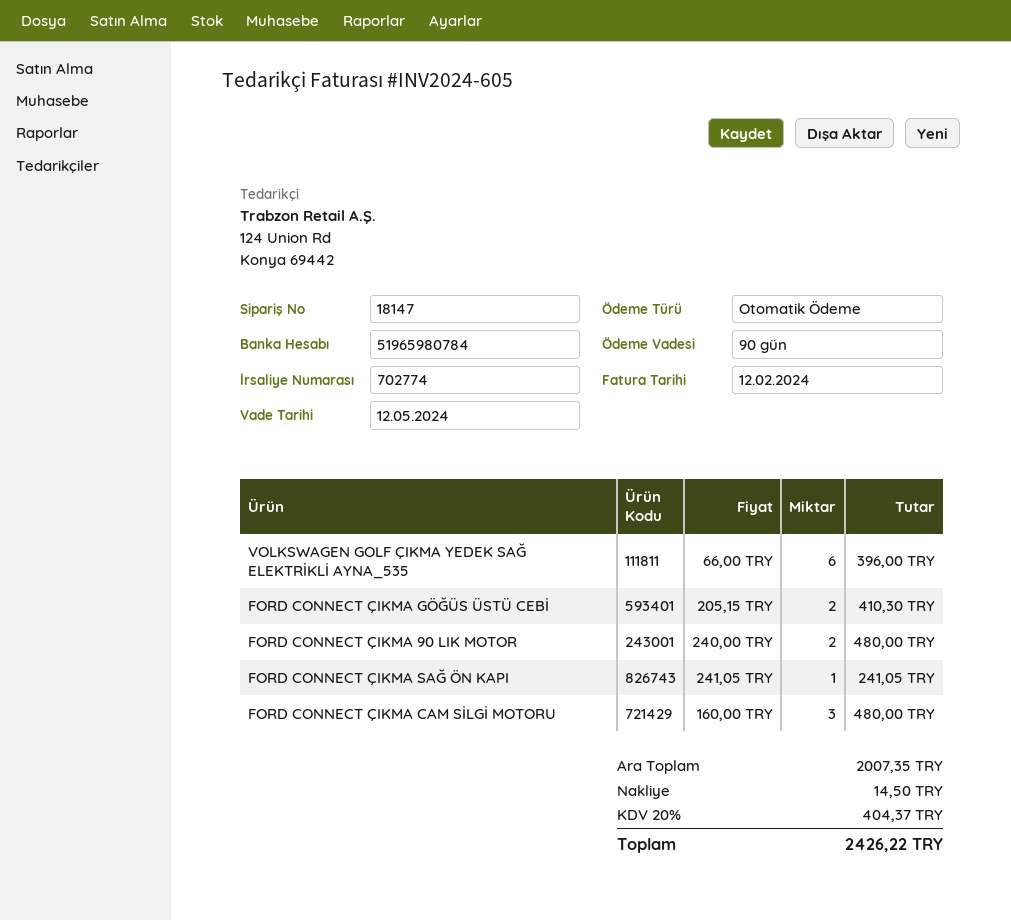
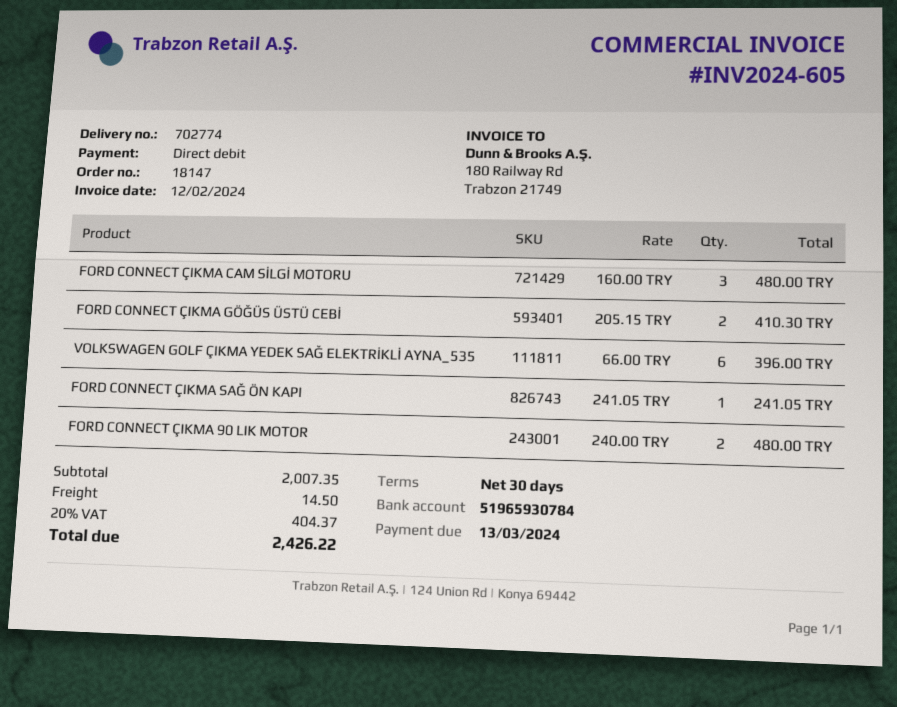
payment terms: 90 days -> 30 days
due date: 2024-05-12 -> 2024-03-13
bank account: 51965980784 -> 51965930784

